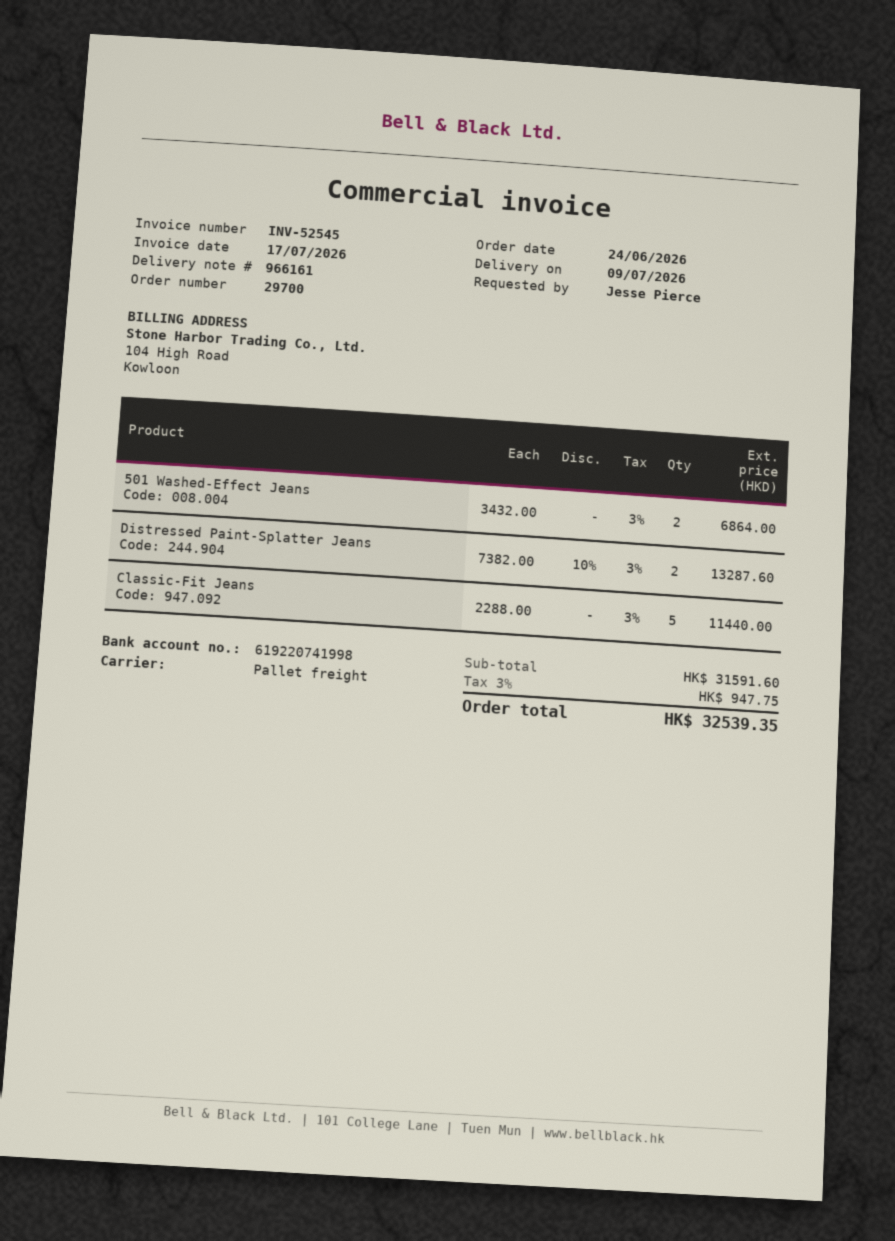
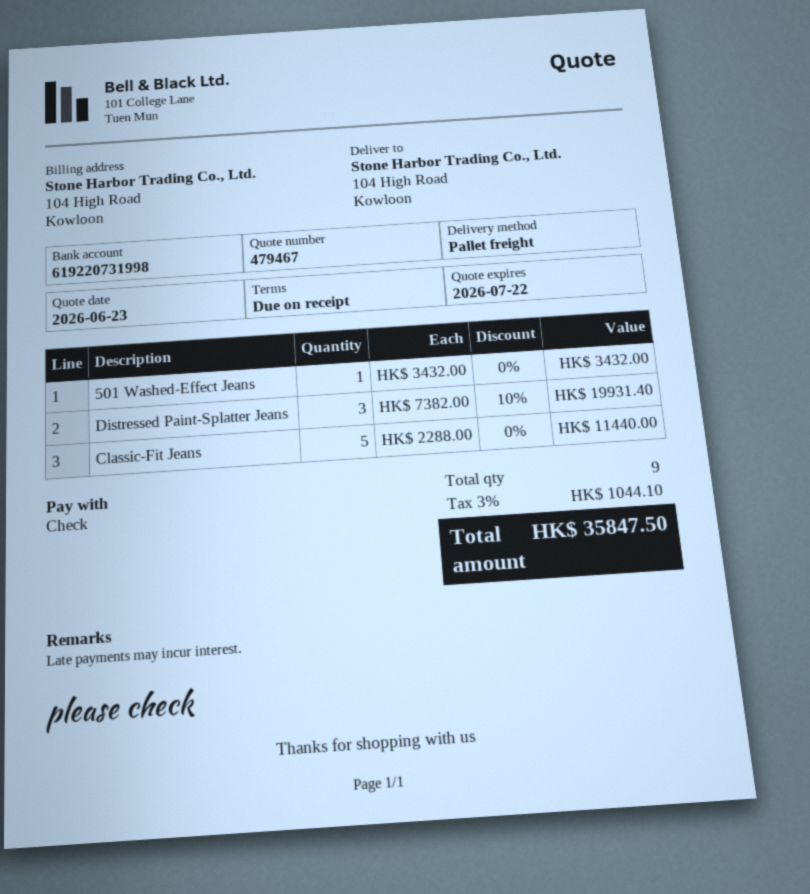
bank account: 619220741998 -> 619220731998
501 Washed-Effect Jeans: 2 x 3432.00 = 6864.00 -> 1 x 3432.00 = 3432.00
Distressed Paint-Splatter Jeans: 2 x 7382.00 - 10% = 13287.60 -> 3 x 7382.00 - 10% = 19931.40
tax: 3% = 947.75 -> 3% = 1044.10
total: 32539.35 -> 35847.50

